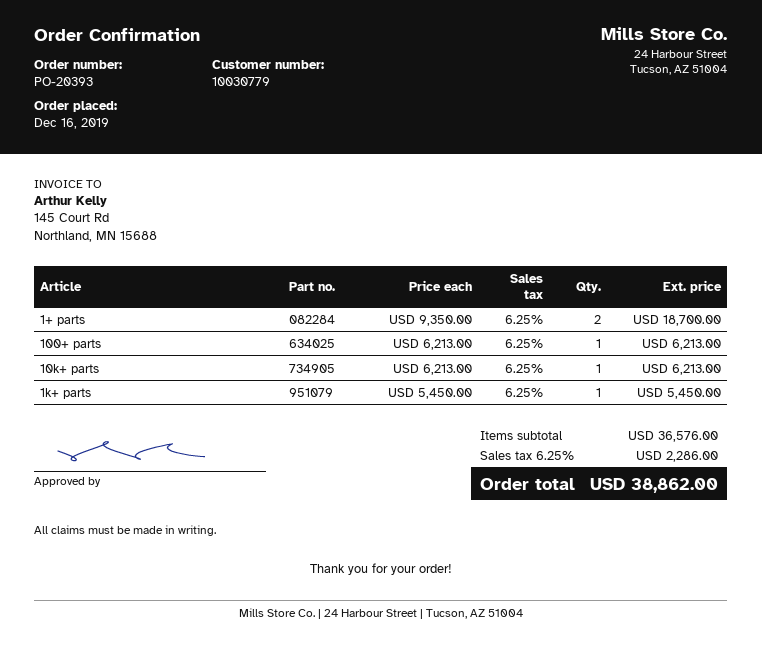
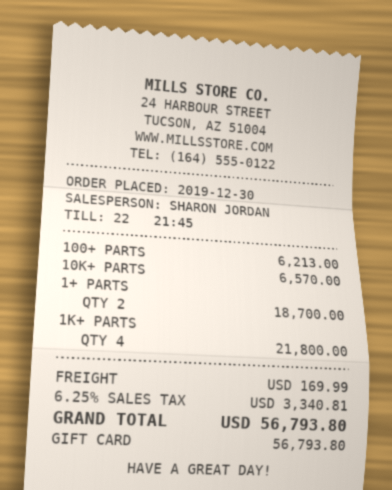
order date: 2019-12-16 -> 2019-12-30
10k+ parts: 1 for 6213.00 -> 1 for 6570.00
1k+ parts: 1 for 5450.00 -> 4 for 21800.00
shipping: none -> 169.99
tax: 6.25% = 2286.00 -> 6.25% = 3340.81
total: 38862.00 -> 56793.80

